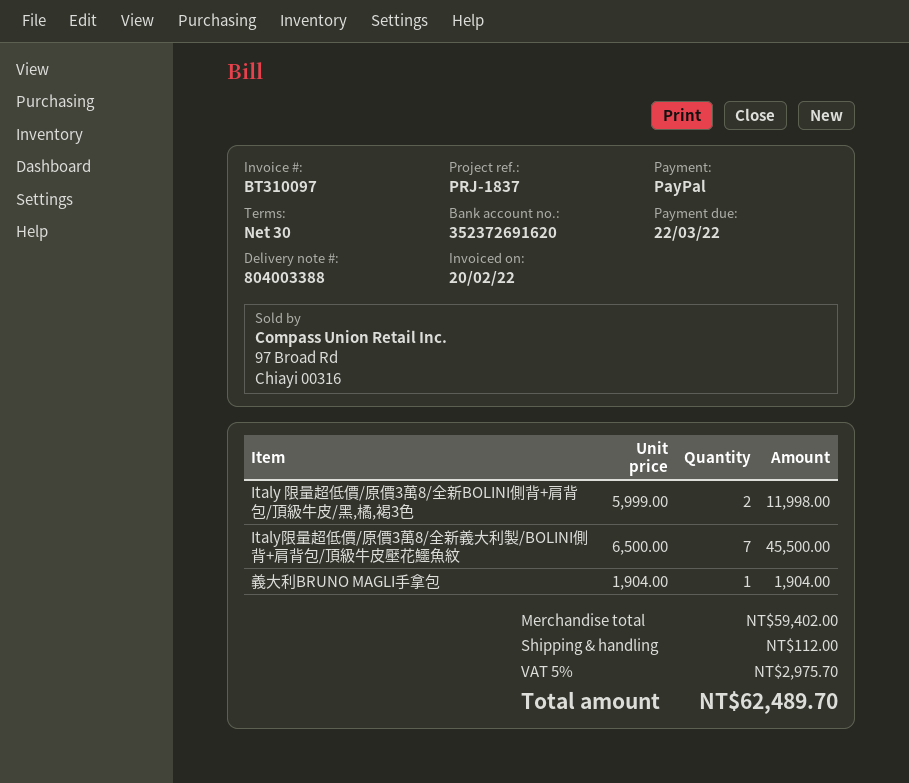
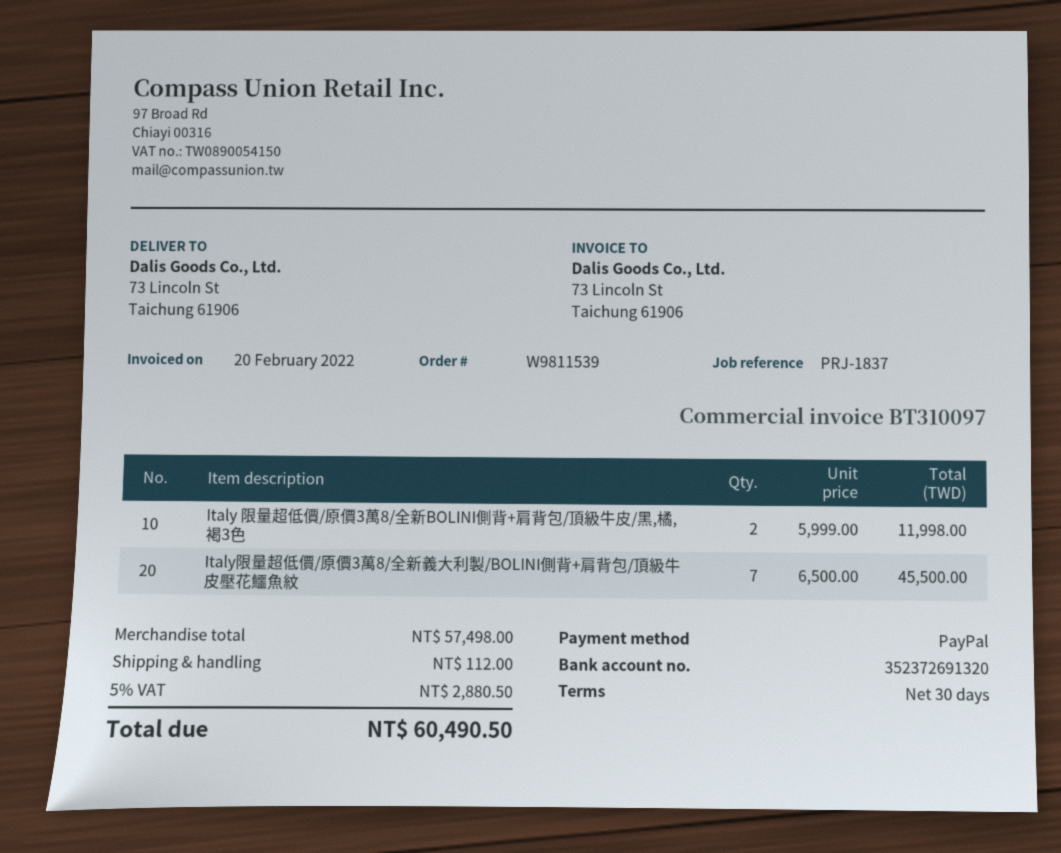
bank account: 352372691620 -> 352372691320
義大利BRUNO MAGLI手拿包: 1 x 1904.00 = 1904.00 -> none
subtotal: 59402.00 -> 57498.00
tax: 5% = 2975.70 -> 5% = 2880.50
total: 62489.70 -> 60490.50

